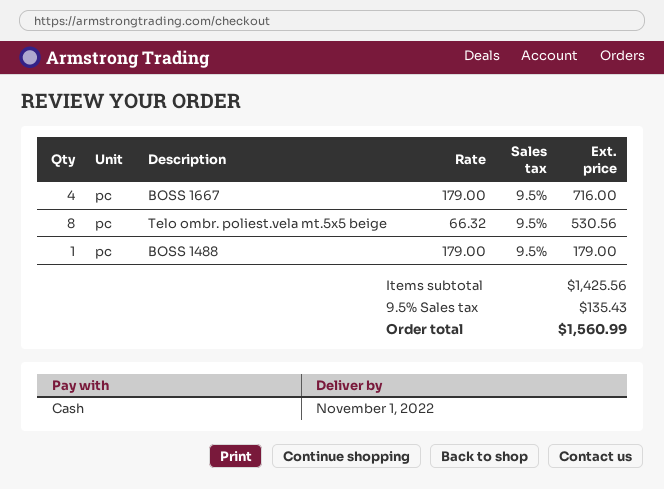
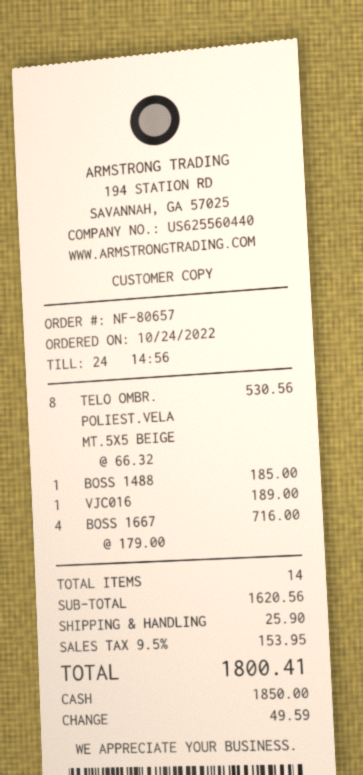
BOSS 1488: 1 x 179.00 = 179.00 -> 1 x 185.00 = 185.00
VJC016: none -> 1 x 189.00 = 189.00
subtotal: 1425.56 -> 1620.56
shipping: none -> 25.90
tax: 9.5% = 135.43 -> 9.5% = 153.95
total: 1560.99 -> 1800.41

